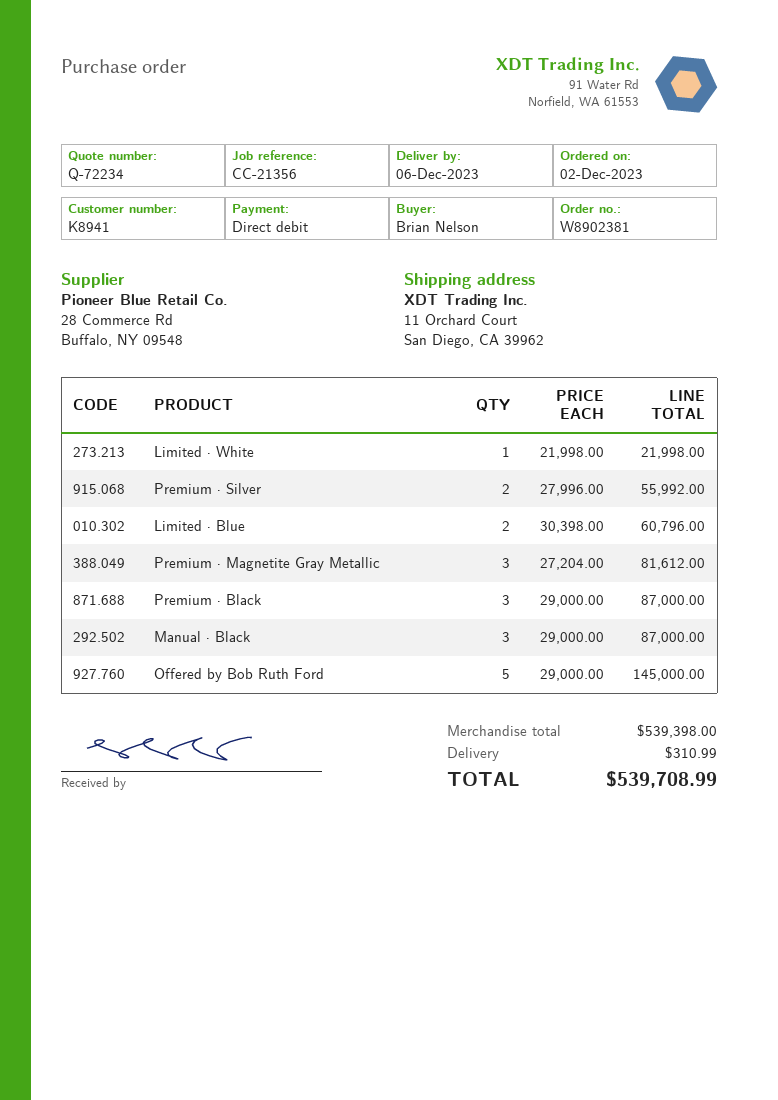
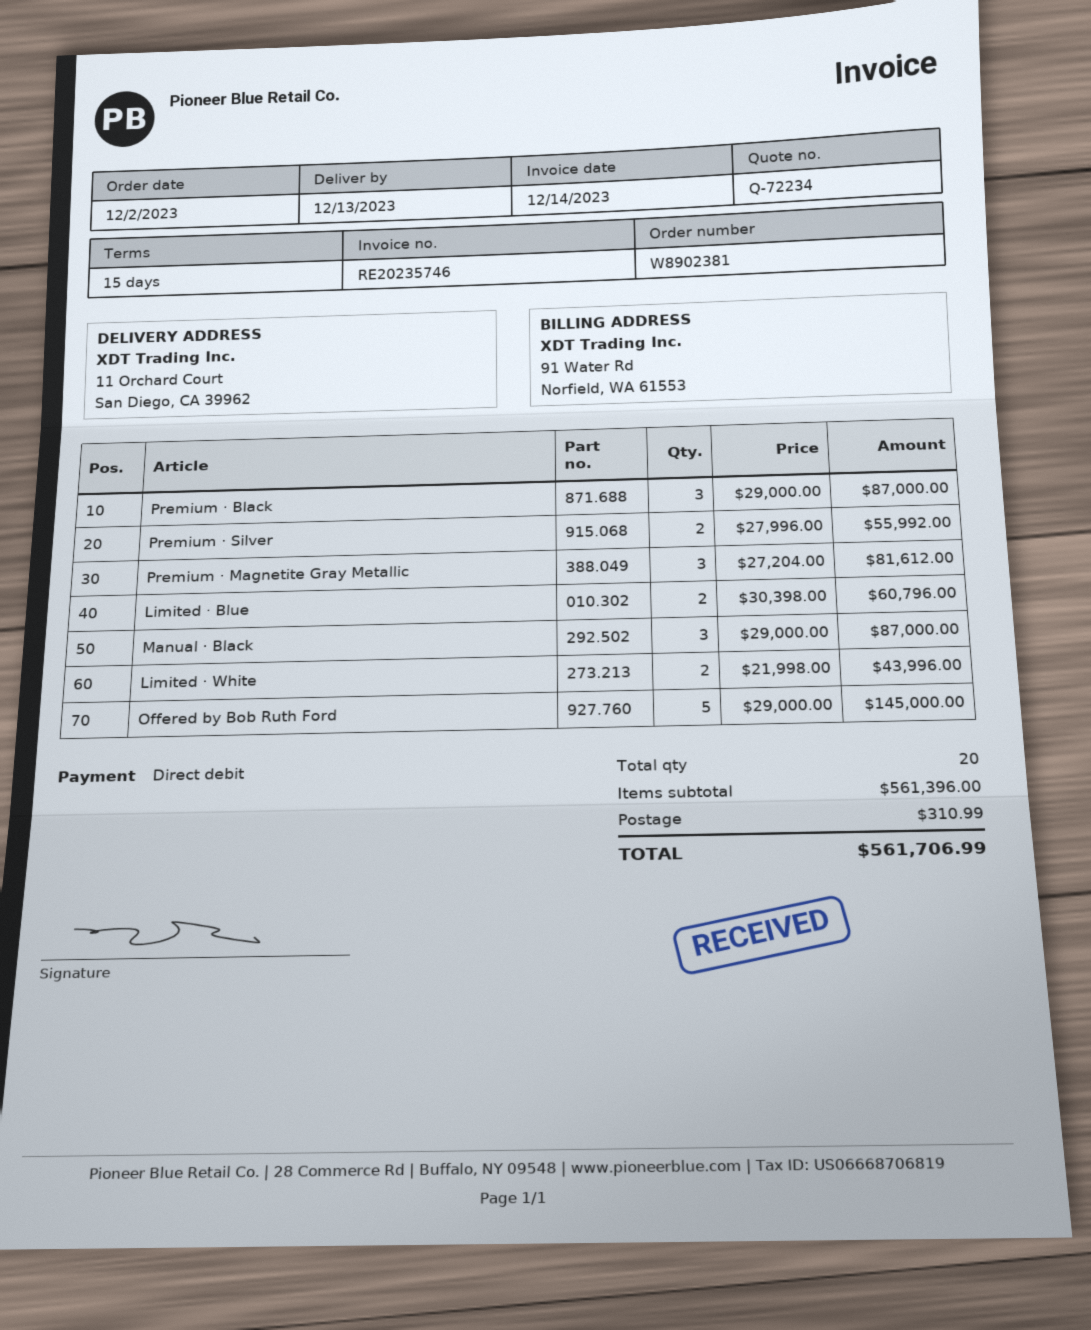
delivery date: 2023-12-06 -> 2023-12-13
Limited · White: 1 x 21998.00 = 21998.00 -> 2 x 21998.00 = 43996.00
subtotal: 539398.00 -> 561396.00
total: 539708.99 -> 561706.99

